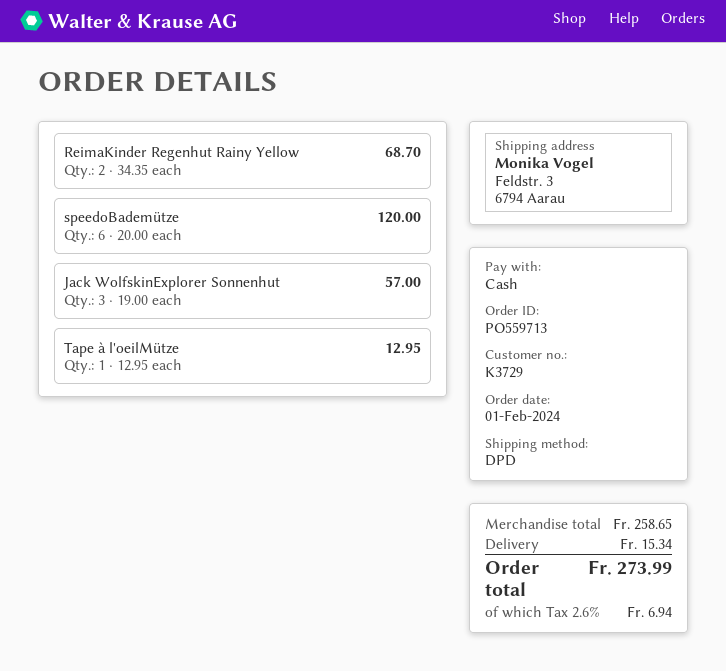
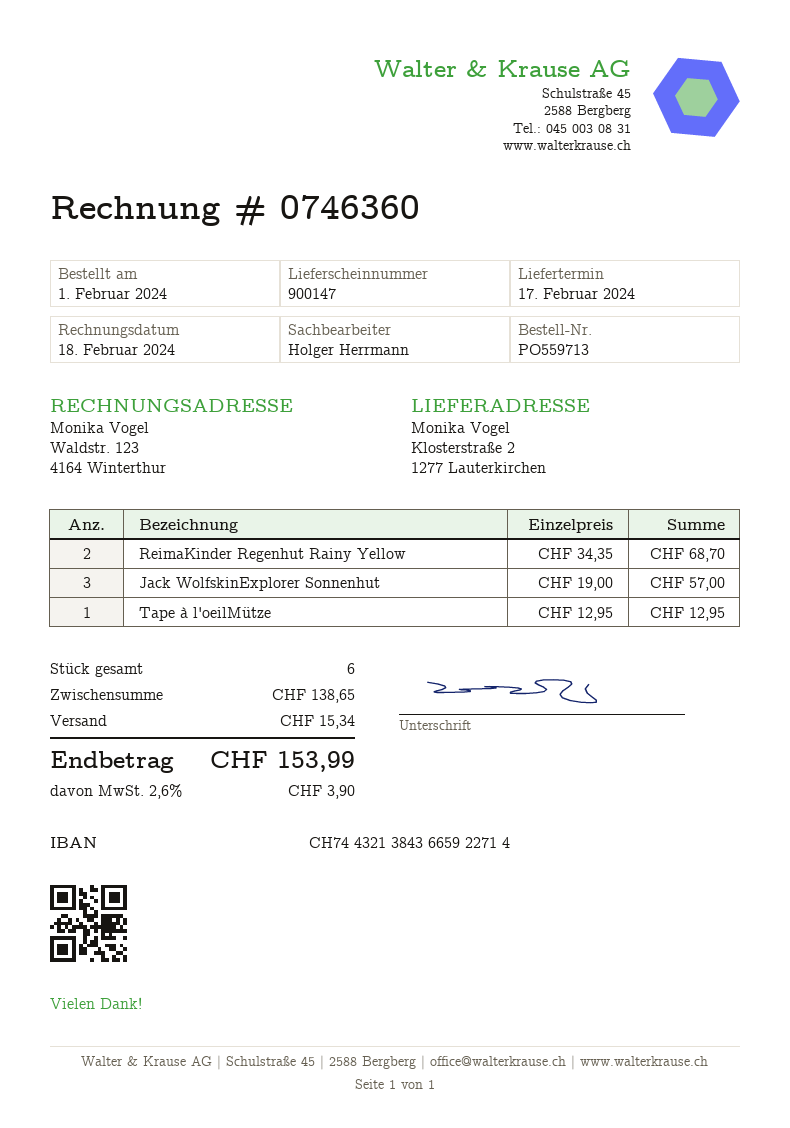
ship to: Feldstr. 3, 6794 Aarau -> Klosterstraße 2, 1277 Lauterkirchen
speedoBademütze: 6 x 20.00 = 120.00 -> none
subtotal: 258.65 -> 138.65
tax: 2.6% = 6.94 -> 2.6% = 3.90
total: 273.99 -> 153.99

